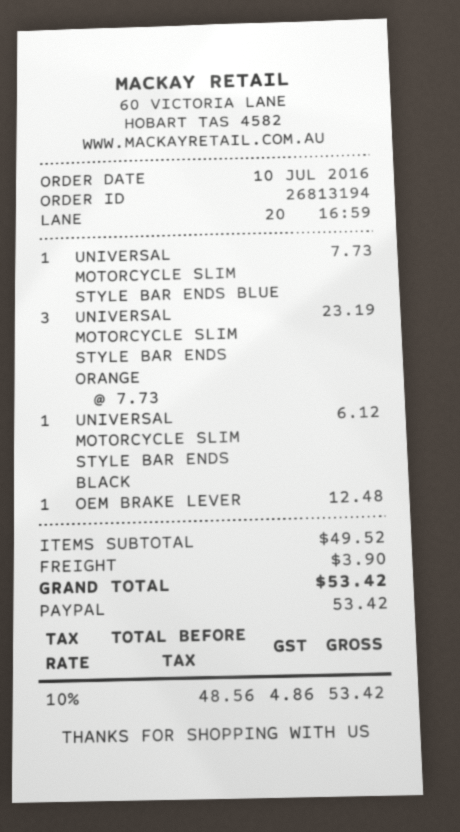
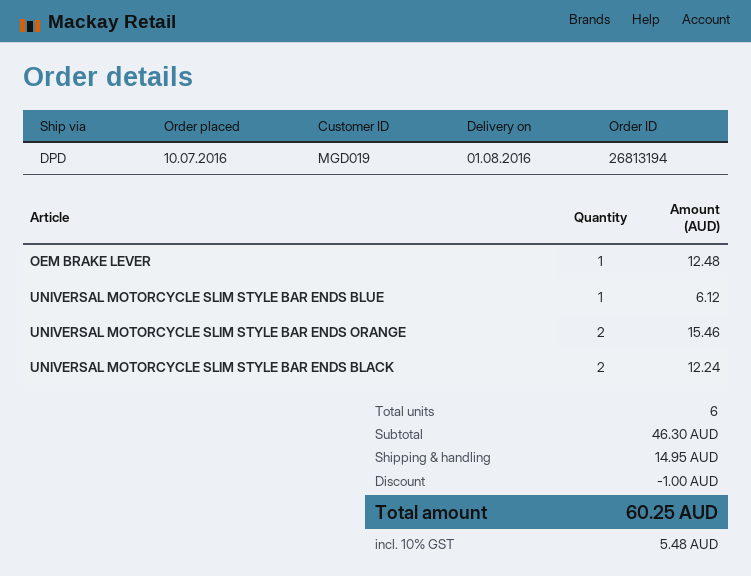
UNIVERSAL MOTORCYCLE SLIM STYLE BAR ENDS BLUE: 1 for 7.73 -> 1 for 6.12
UNIVERSAL MOTORCYCLE SLIM STYLE BAR ENDS ORANGE: 3 for 23.19 -> 2 for 15.46
UNIVERSAL MOTORCYCLE SLIM STYLE BAR ENDS BLACK: 1 for 6.12 -> 2 for 12.24
subtotal: 49.52 -> 46.30
discount: none -> 1.00
shipping: 3.90 -> 14.95
tax: 10% = 4.86 -> 10% = 5.48
total: 53.42 -> 60.25

